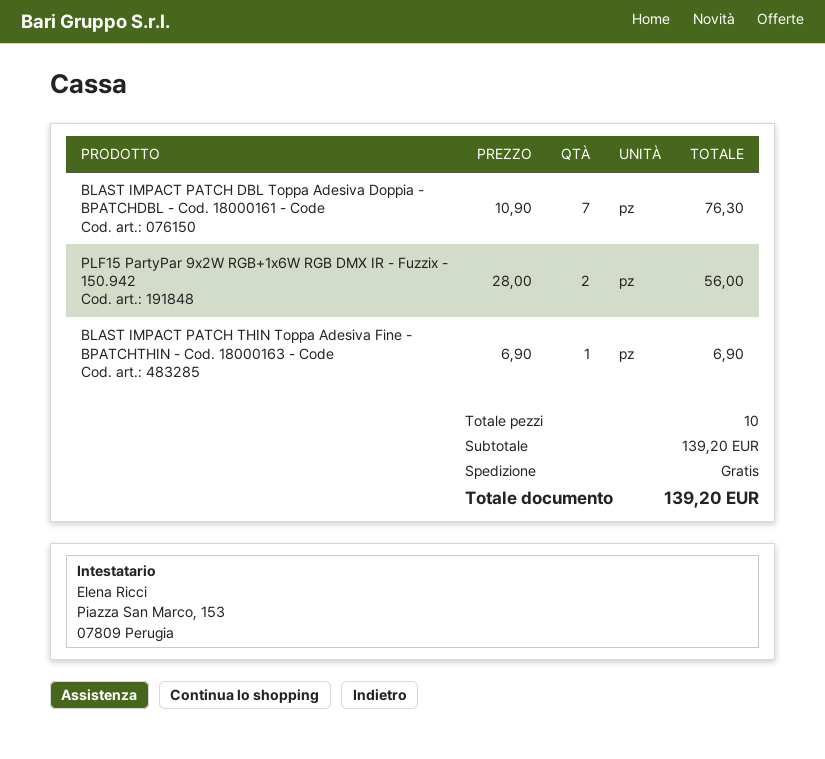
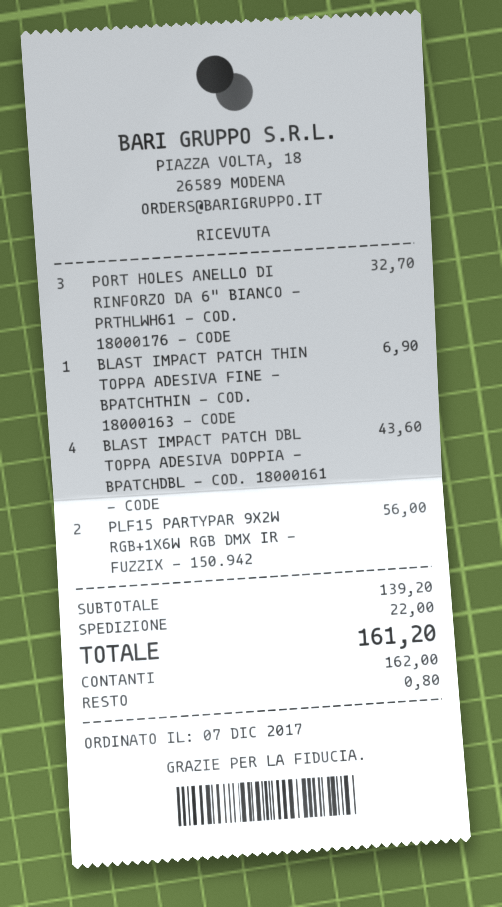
BLAST IMPACT PATCH DBL Toppa Adesiva Doppia - BPATCHDBL - Cod. 18000161 - Code: 7 for 76.30 -> 4 for 43.60
PORT HOLES ANELLO DI RINFORZO DA 6" BIANCO - PRTHLWH61 - COD. 18000176 - CODE: none -> 3 for 32.70
shipping: 0.00 -> 22.00
total: 139.20 -> 161.20

